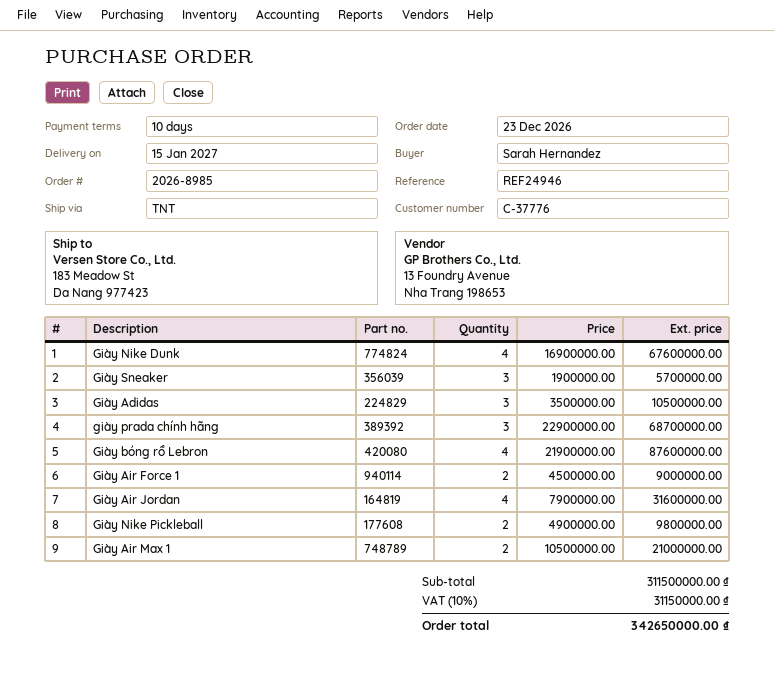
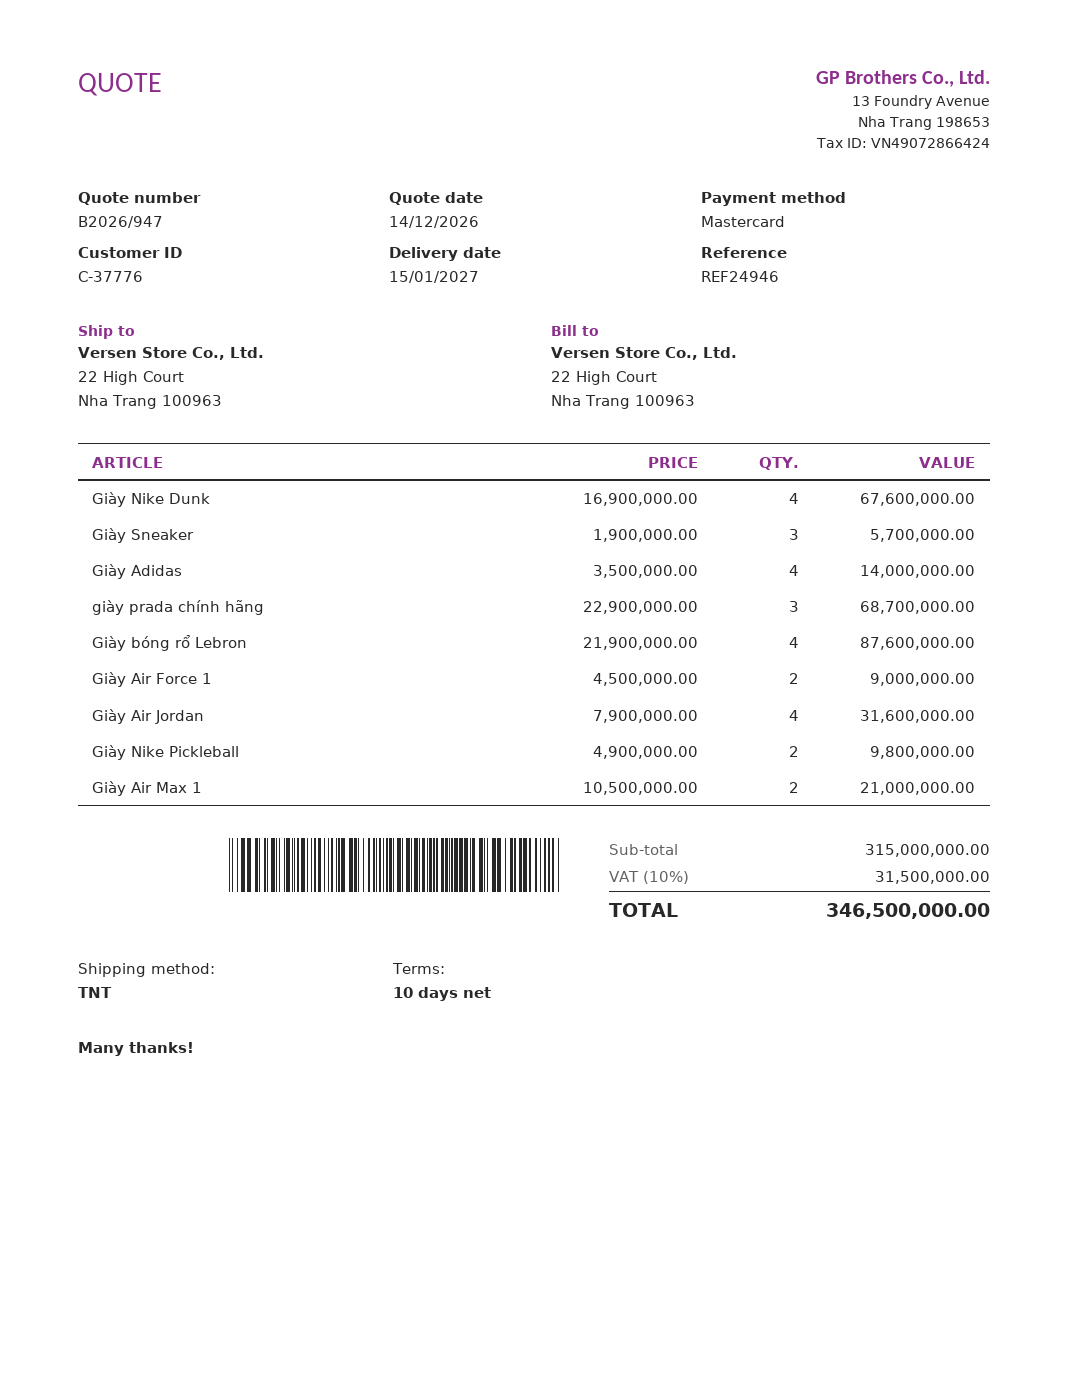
ship to: 183 Meadow St, Da Nang 977423 -> 22 High Court, Nha Trang 100963
Giày Adidas: 3 x 3500000.00 = 10500000.00 -> 4 x 3500000.00 = 14000000.00
subtotal: 311500000.00 -> 315000000.00
tax: 10% = 31150000.00 -> 10% = 31500000.00
total: 342650000.00 -> 346500000.00

